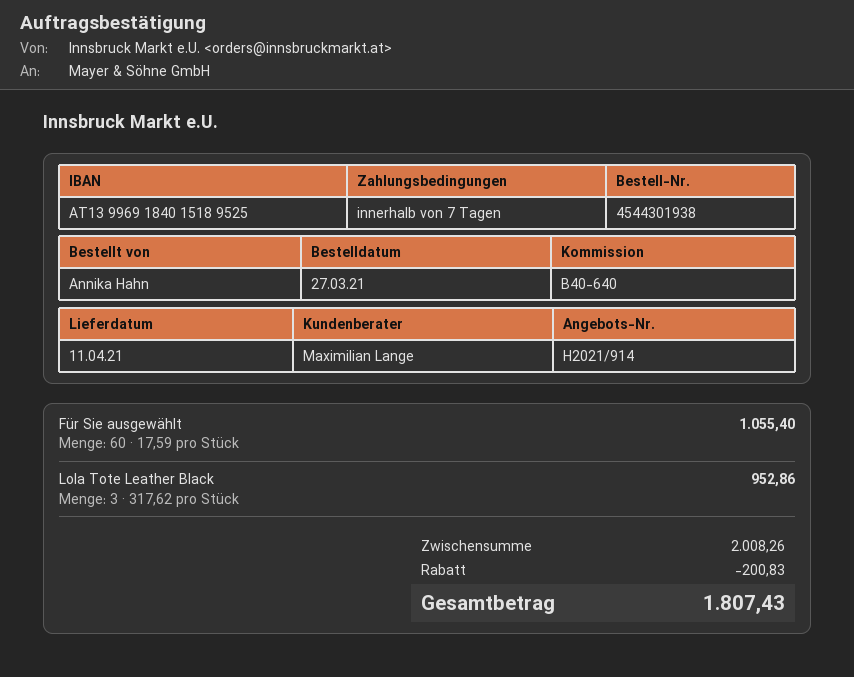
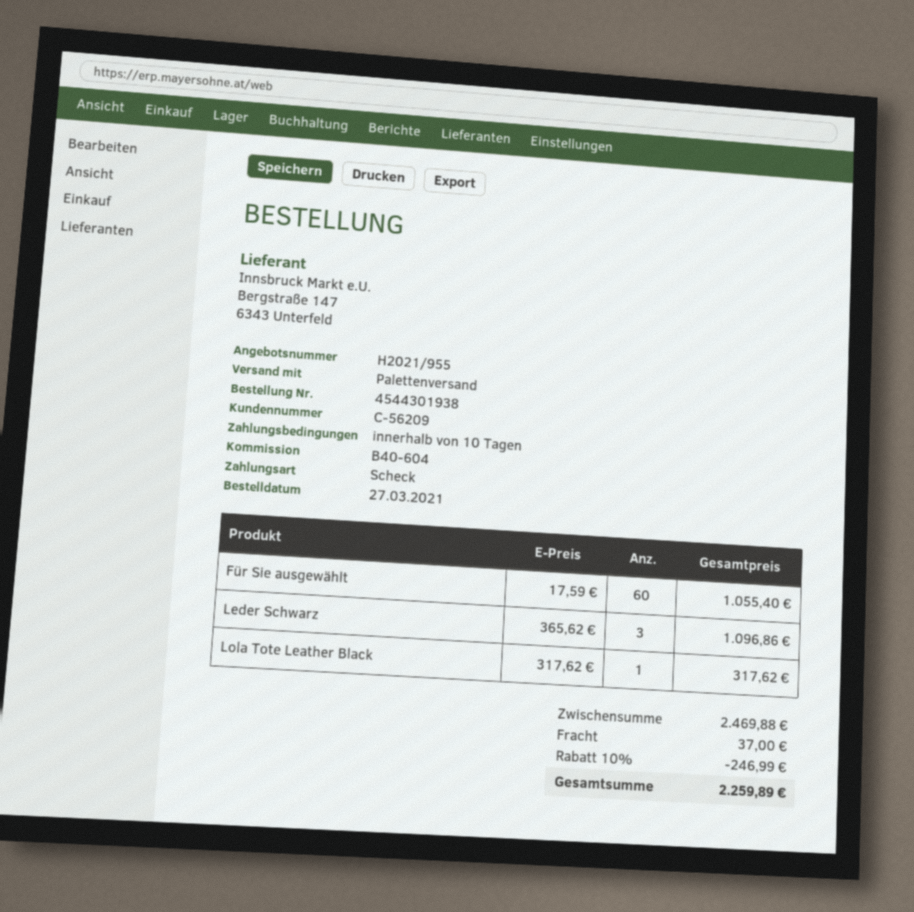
quote number: H2021/914 -> H2021/955
payment terms: 7 days -> 10 days
reference: B40-640 -> B40-604
Lola Tote Leather Black: 3 x 317.62 = 952.86 -> 1 x 317.62 = 317.62
Leder Schwarz: none -> 3 x 365.62 = 1096.86
subtotal: 2008.26 -> 2469.88
discount: 200.83 -> 246.99
shipping: none -> 37.00
total: 1807.43 -> 2259.89

